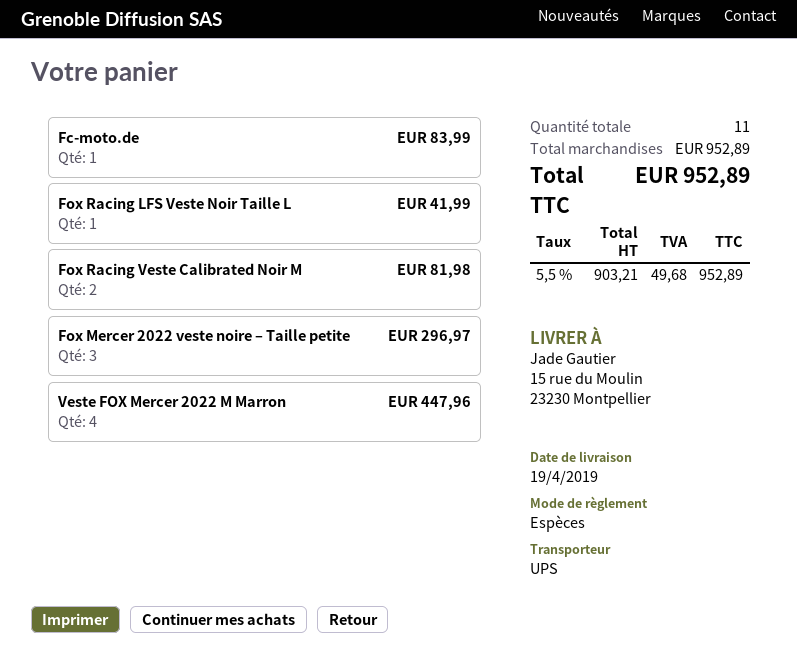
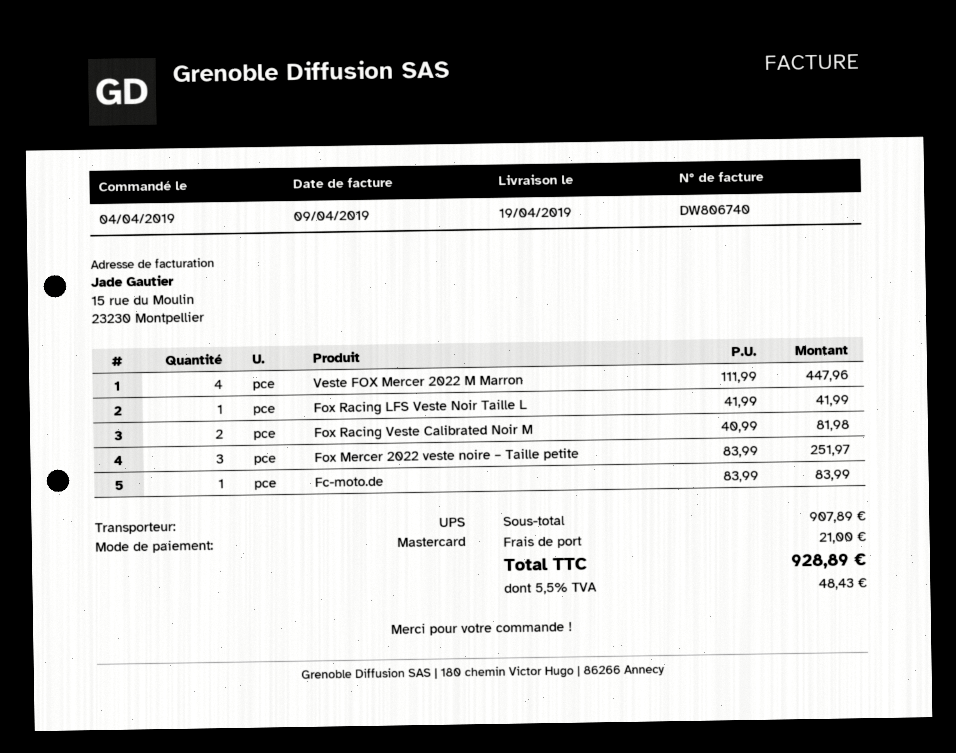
payment method: cash -> Mastercard
Fox Mercer 2022 veste noire – Taille petite: 3 for 296.97 -> 3 for 251.97
subtotal: 952.89 -> 907.89
shipping: none -> 21.00
tax: 5.5% = 49.68 -> 5.5% = 48.43
total: 952.89 -> 928.89

